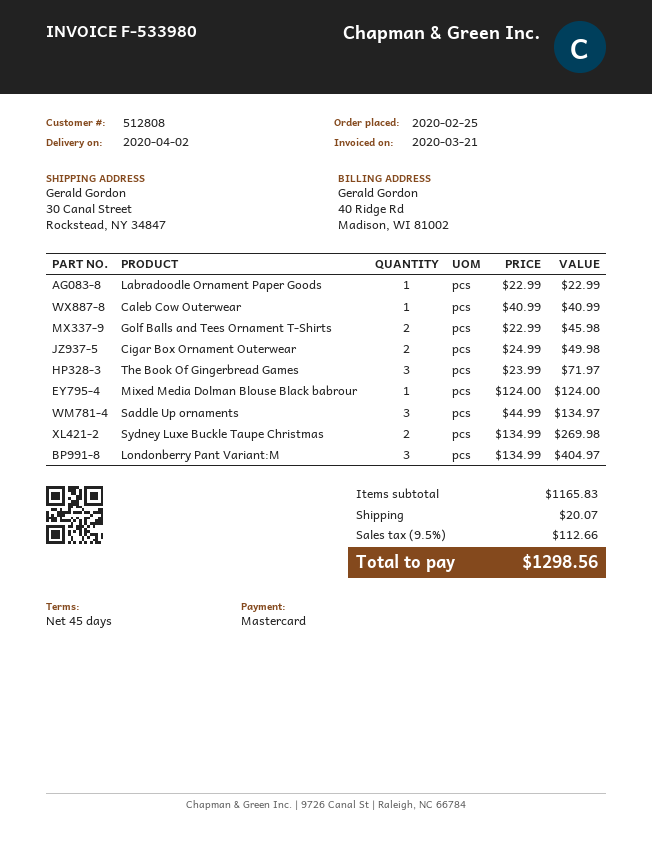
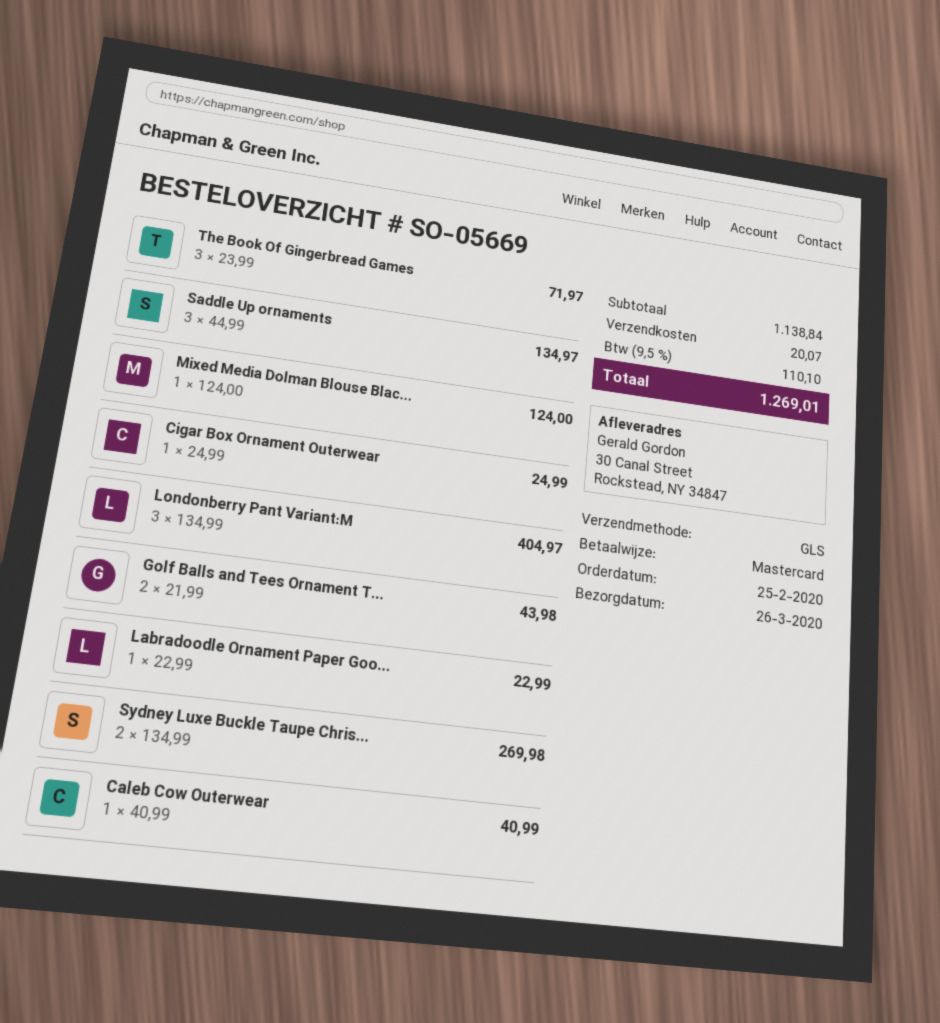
delivery date: 2020-04-02 -> 2020-03-26
Golf Balls and Tees Ornament T-Shirts: 2 x 22.99 = 45.98 -> 2 x 21.99 = 43.98
Cigar Box Ornament Outerwear: 2 x 24.99 = 49.98 -> 1 x 24.99 = 24.99
subtotal: 1165.83 -> 1138.84
tax: 9.5% = 112.66 -> 9.5% = 110.10
total: 1298.56 -> 1269.01

